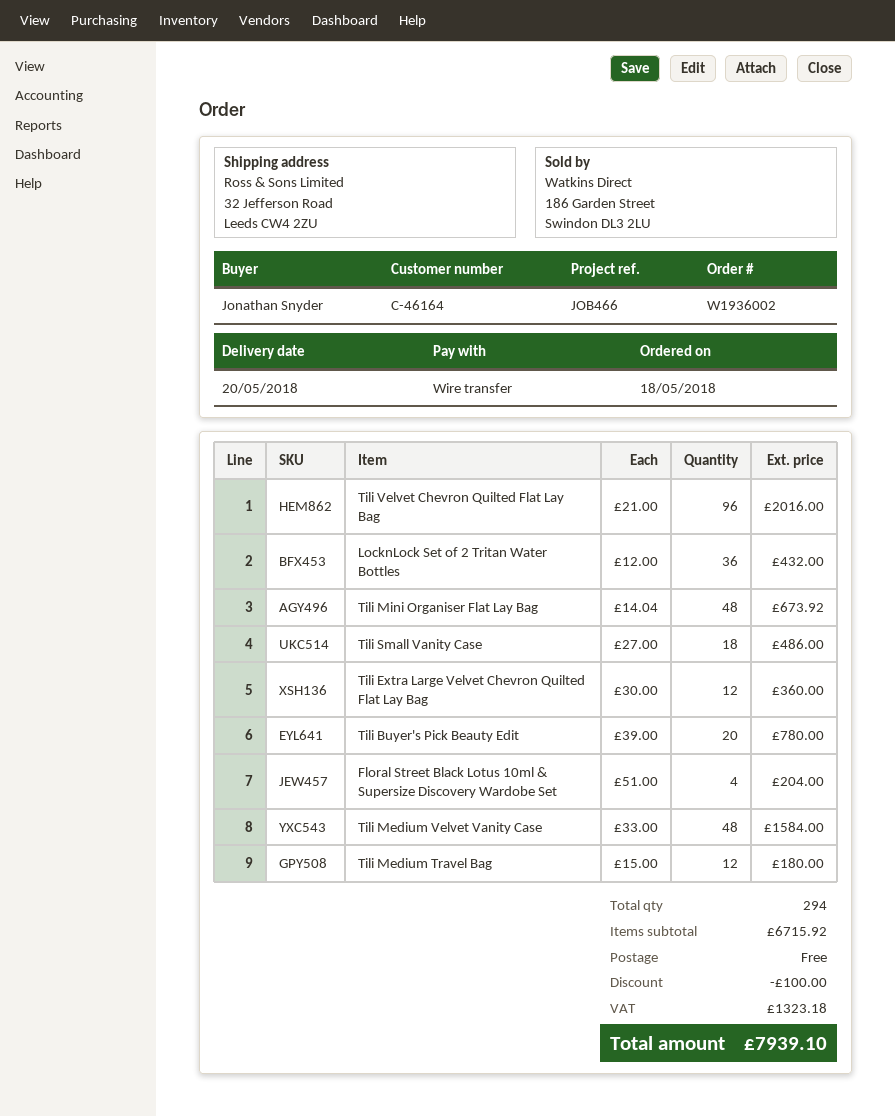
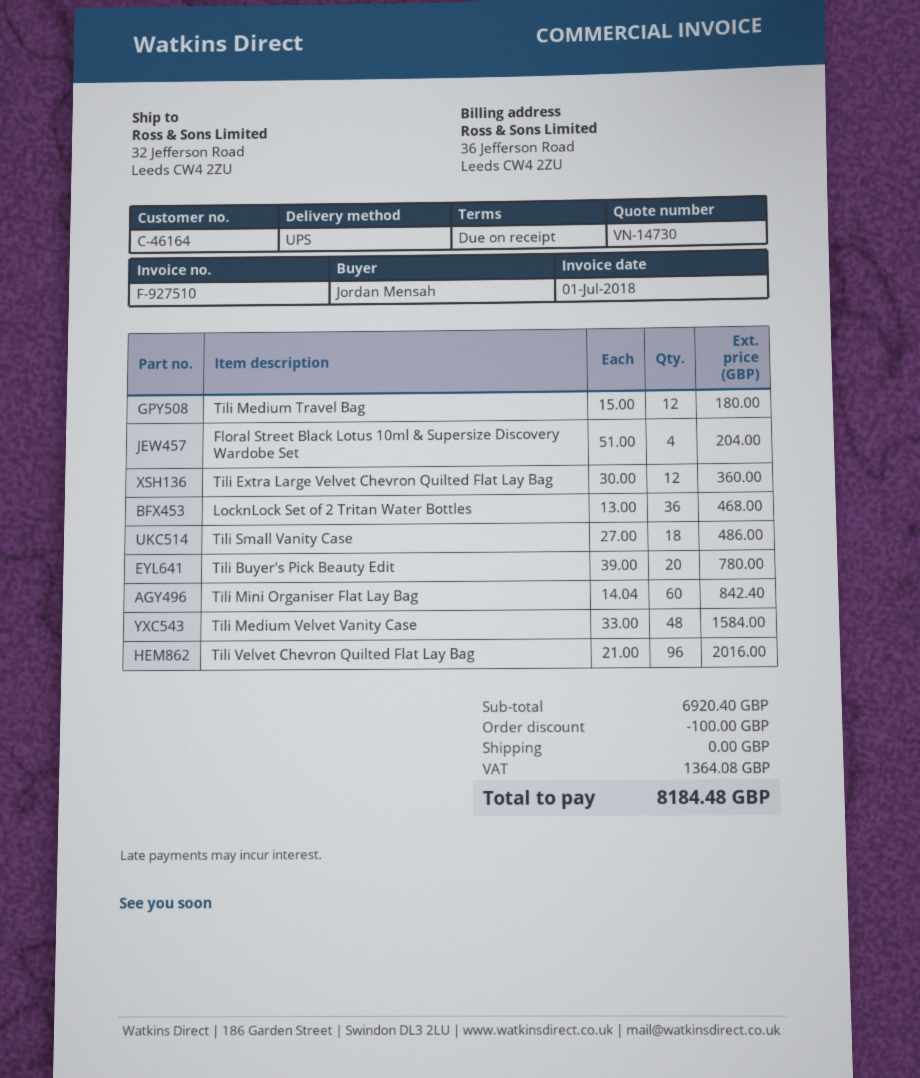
ordered by: Jonathan Snyder -> Jordan Mensah
LocknLock Set of 2 Tritan Water Bottles: 36 x 12.00 = 432.00 -> 36 x 13.00 = 468.00
Tili Mini Organiser Flat Lay Bag: 48 x 14.04 = 673.92 -> 60 x 14.04 = 842.40
subtotal: 6715.92 -> 6920.40
tax: 1323.18 -> 1364.08
total: 7939.10 -> 8184.48

